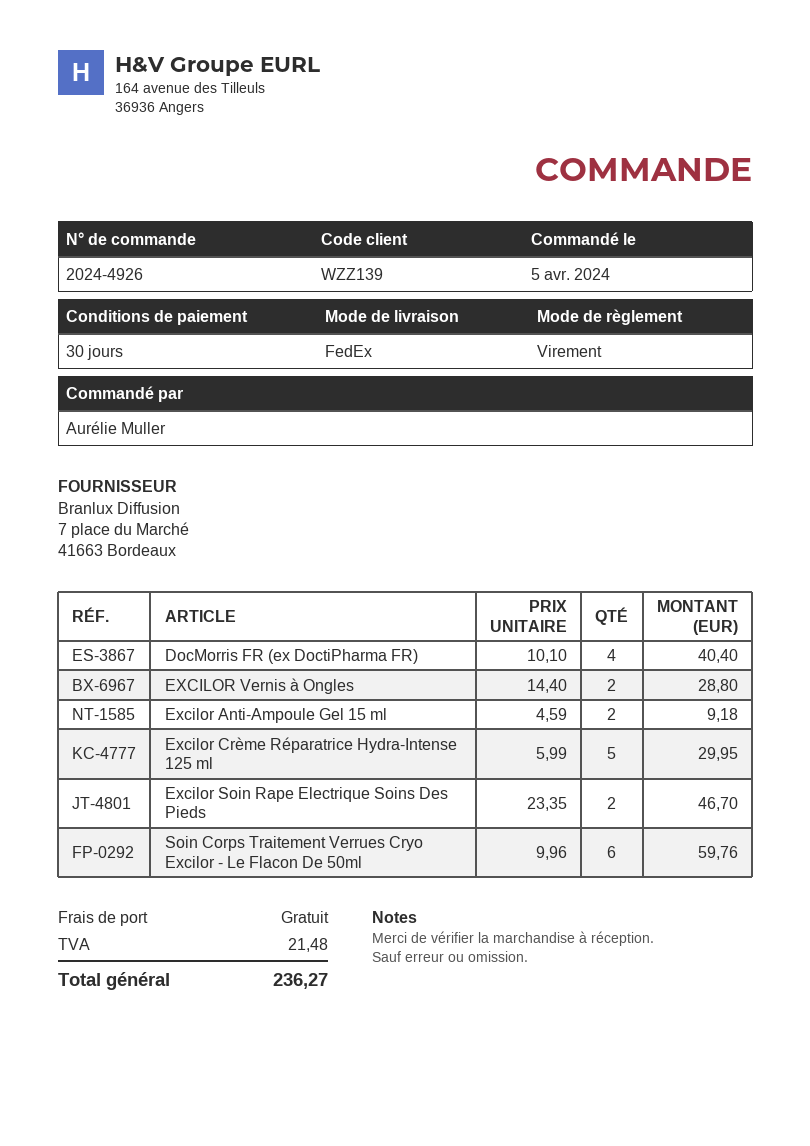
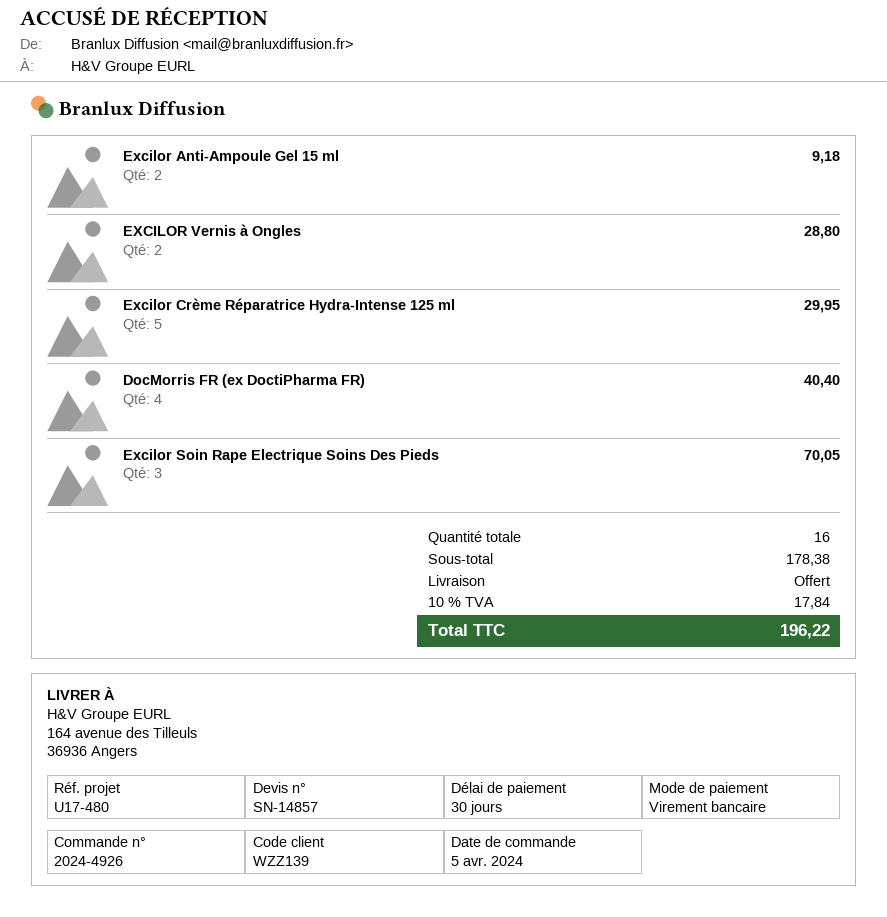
Excilor Soin Rape Electrique Soins Des Pieds: 2 for 46.70 -> 3 for 70.05
Soin Corps Traitement Verrues Cryo Excilor - Le Flacon De 50ml: 6 for 59.76 -> none
tax: 21.48 -> 17.84
total: 236.27 -> 196.22

